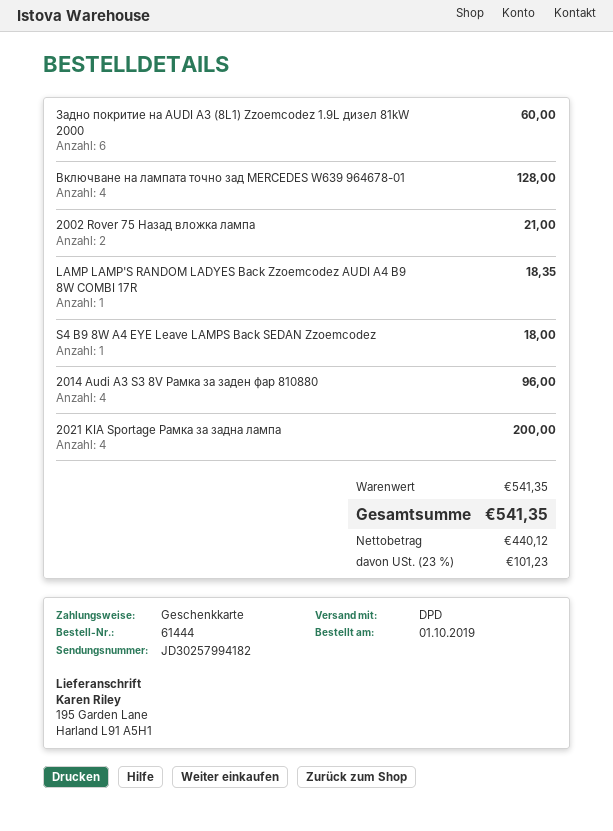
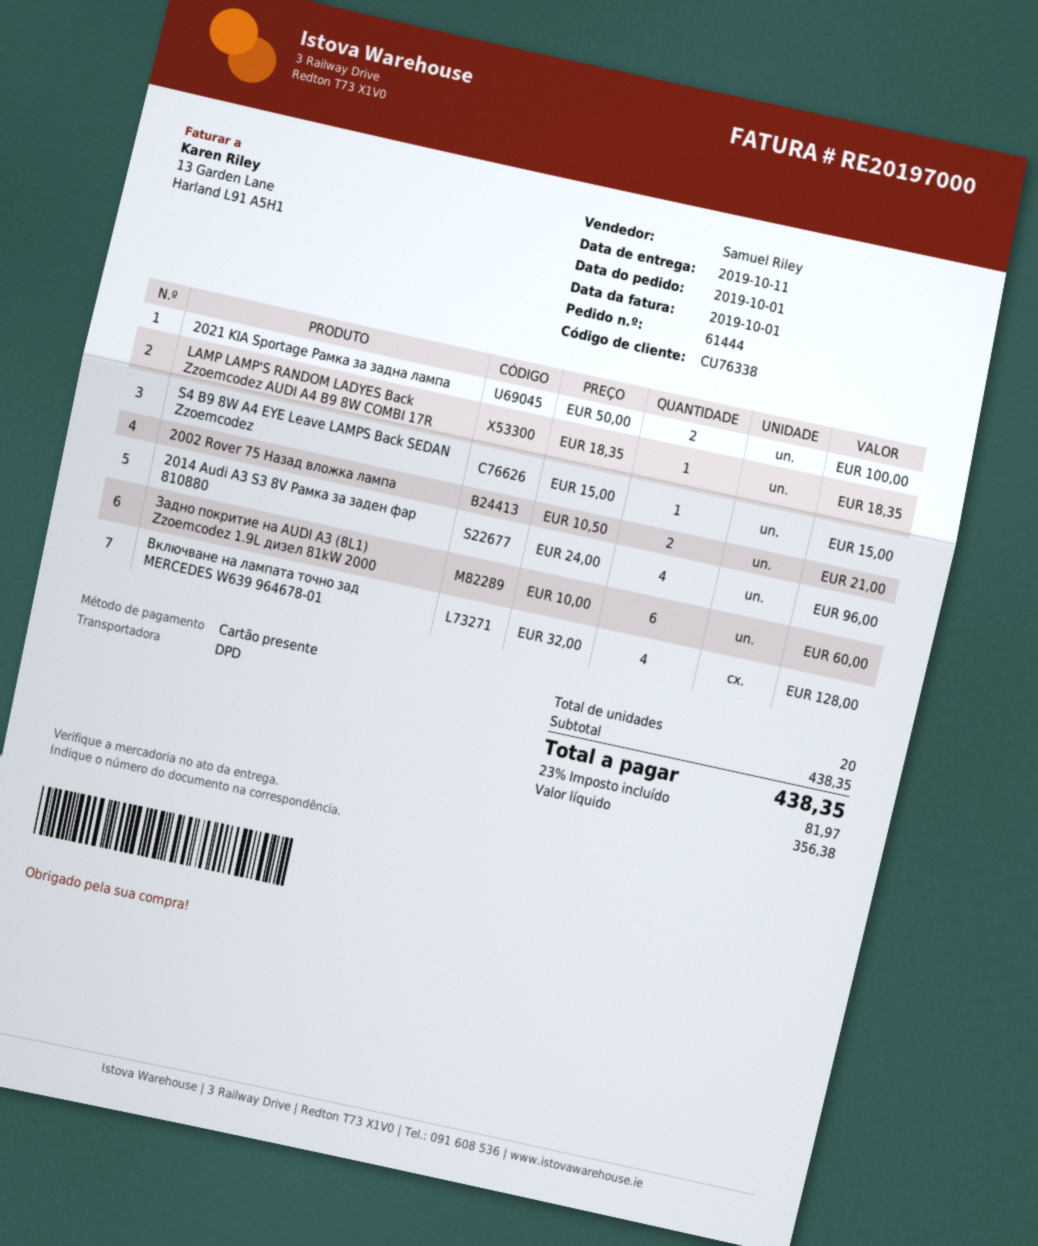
S4 B9 8W A4 EYE Leave LAMPS Back SEDAN Zzoemcodez: 1 for 18.00 -> 1 for 15.00
2021 KIA Sportage Рамка за задна лампа: 4 for 200.00 -> 2 for 100.00
subtotal: 541.35 -> 438.35
net: 440.12 -> 356.38
tax: 23% = 101.23 -> 23% = 81.97
total: 541.35 -> 438.35

